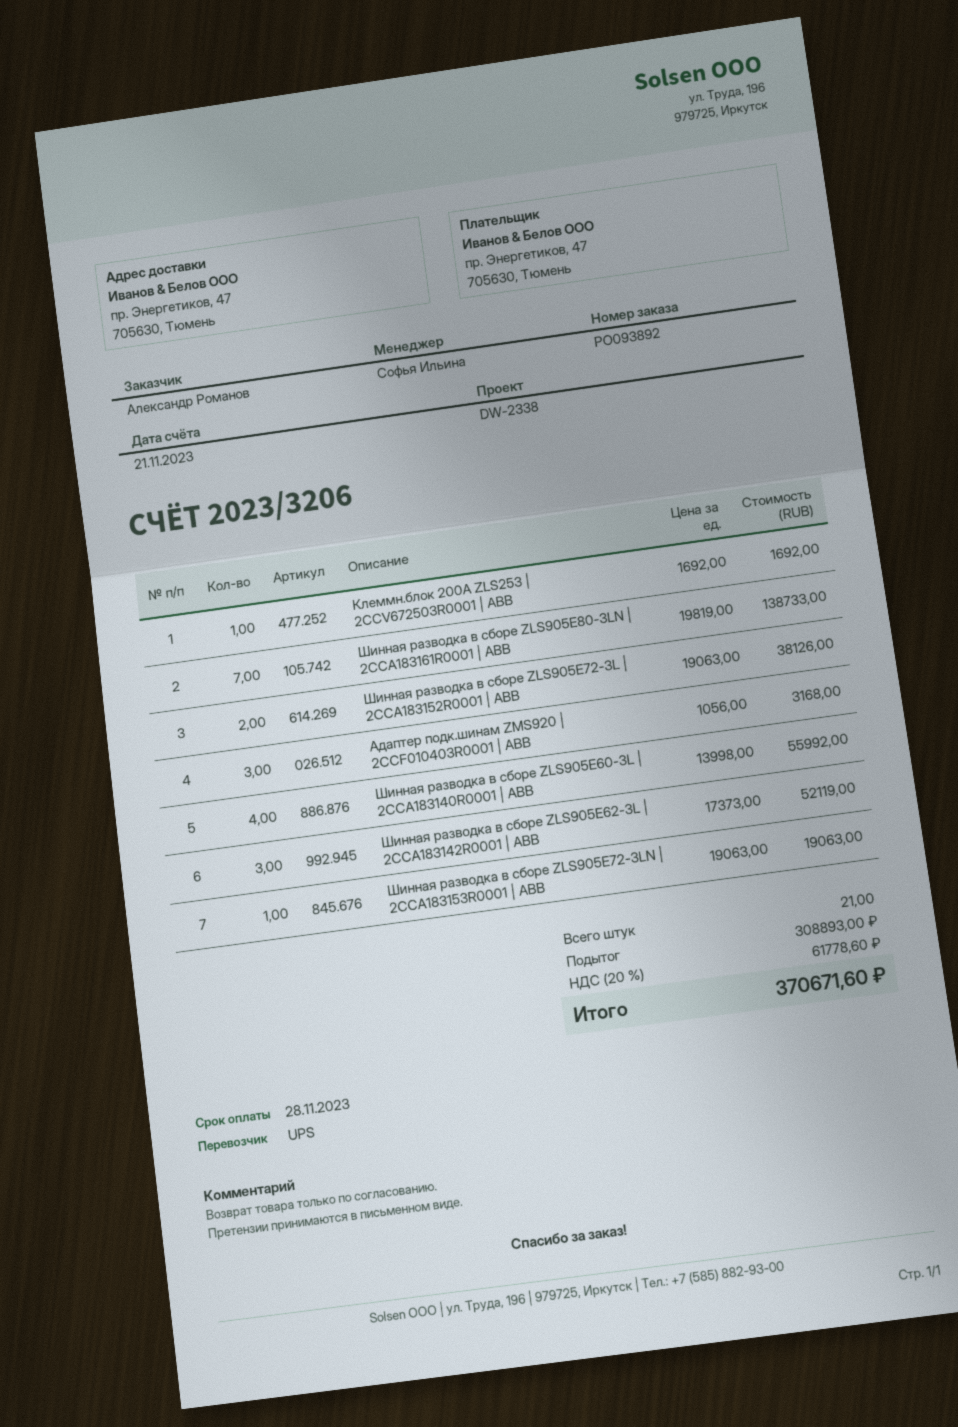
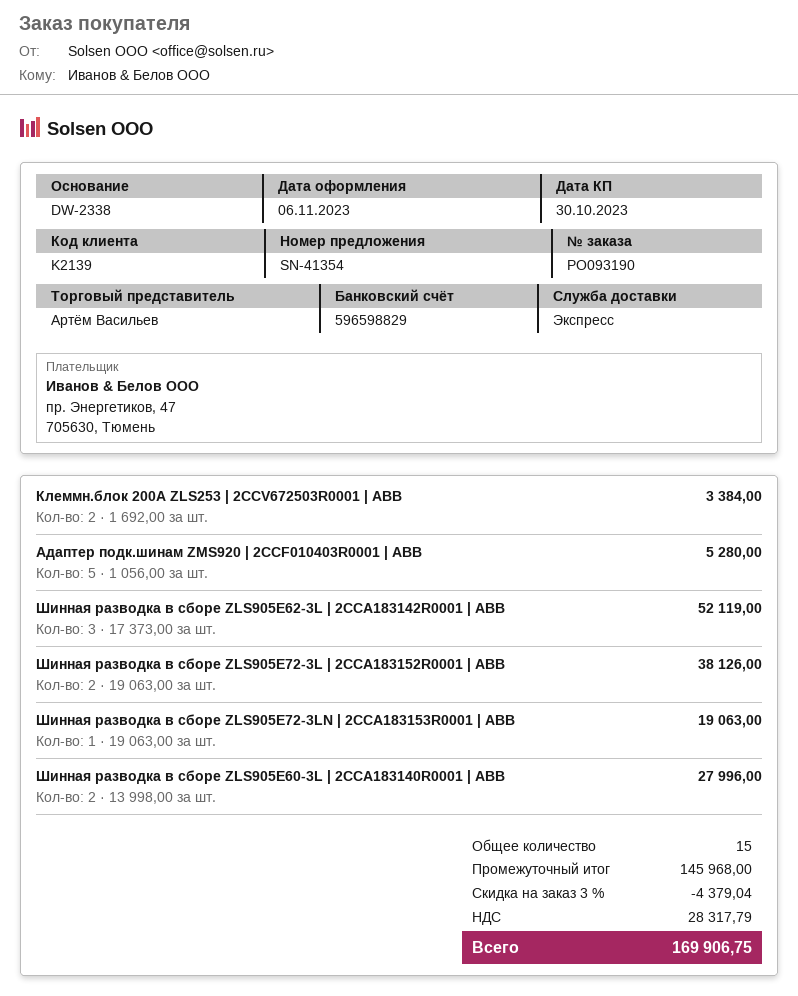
order number: PO093892 -> PO093190
sales rep: Софья Ильина -> Артём Васильев
shipping method: UPS -> express
Клеммн.блок 200А ZLS253 | 2CCV672503R0001 | ABB: 1 x 1692.00 = 1692.00 -> 2 x 1692.00 = 3384.00
Шинная разводка в сборе ZLS905E80-3LN | 2CCA183161R0001 | ABB: 7 x 19819.00 = 138733.00 -> none
Адаптер подк.шинам ZMS920 | 2CCF010403R0001 | ABB: 3 x 1056.00 = 3168.00 -> 5 x 1056.00 = 5280.00
Шинная разводка в сборе ZLS905E60-3L | 2CCA183140R0001 | ABB: 4 x 13998.00 = 55992.00 -> 2 x 13998.00 = 27996.00
total quantity: 21 -> 15
subtotal: 308893.00 -> 145968.00
discount: none -> 3% = 4379.04
tax: 61778.60 -> 28317.79
total: 370671.60 -> 169906.75

